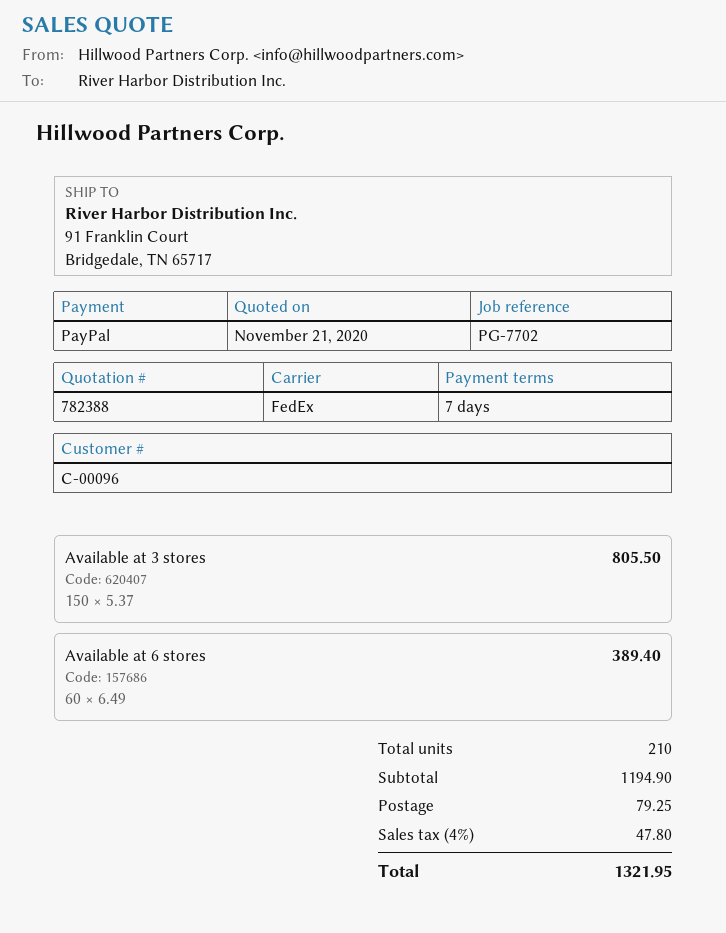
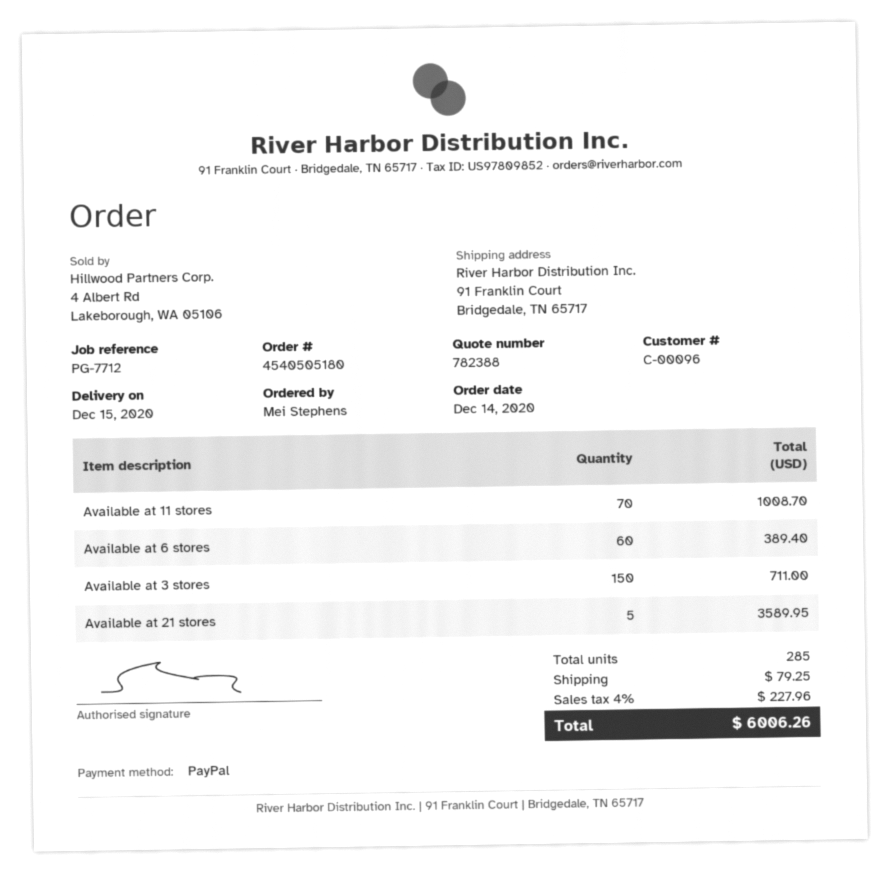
reference: PG-7702 -> PG-7712
Available at 3 stores: 150 for 805.50 -> 150 for 711.00
Available at 11 stores: none -> 70 for 1008.70
Available at 21 stores: none -> 5 for 3589.95
total quantity: 210 -> 285
tax: 4% = 47.80 -> 4% = 227.96
total: 1321.95 -> 6006.26

